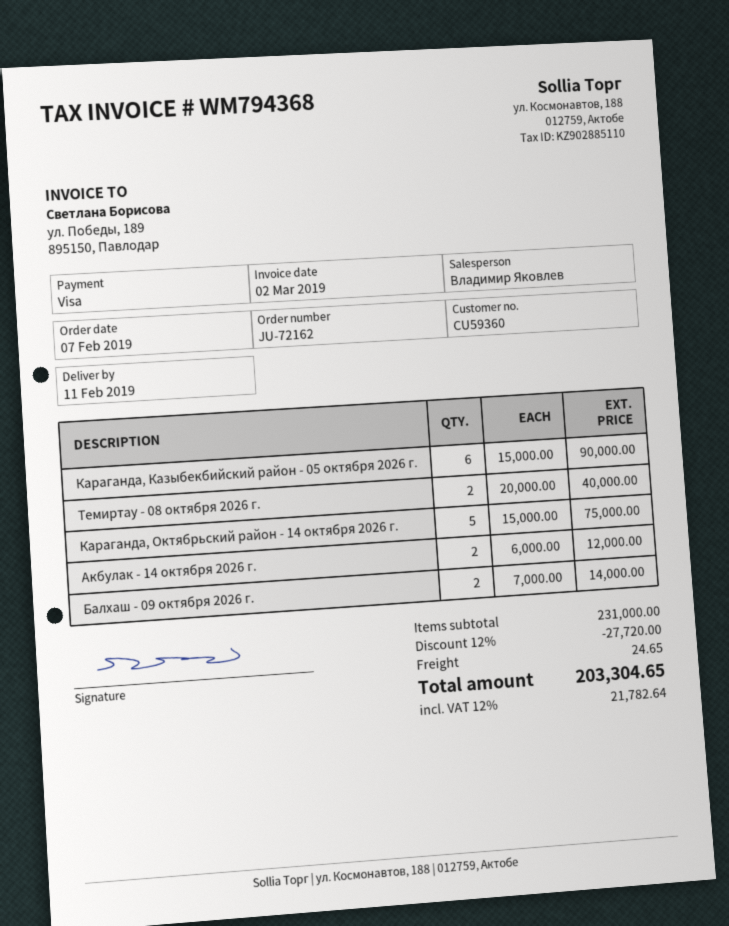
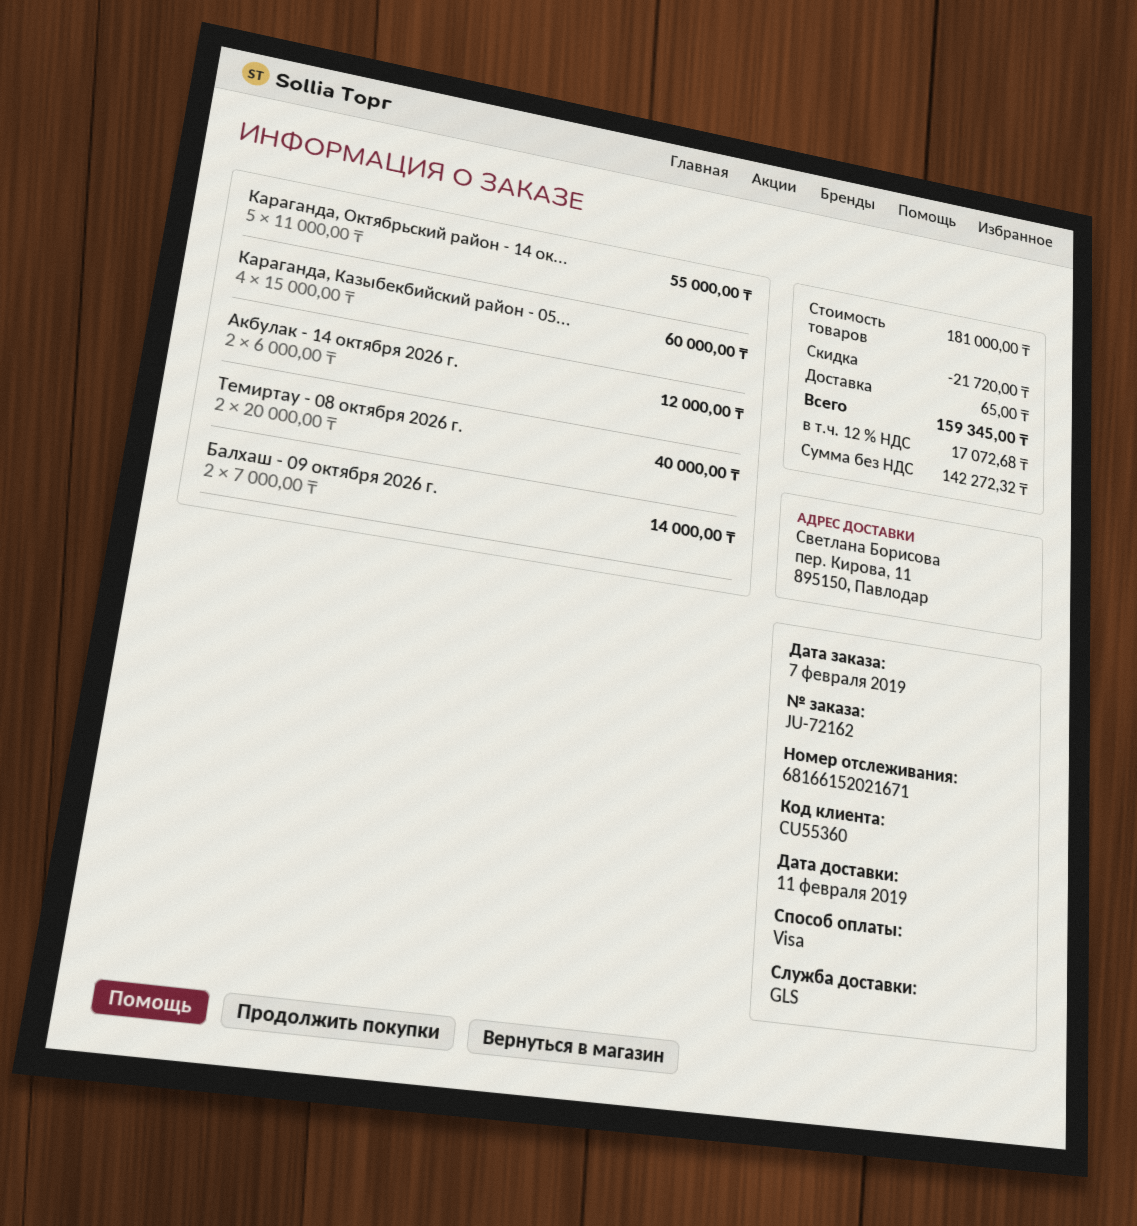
customer number: CU59360 -> CU55360
Караганда, Казыбекбийский район - 05 октября 2026 г.: 6 x 15000.00 = 90000.00 -> 4 x 15000.00 = 60000.00
Караганда, Октябрьский район - 14 октября 2026 г.: 5 x 15000.00 = 75000.00 -> 5 x 11000.00 = 55000.00
subtotal: 231000.00 -> 181000.00
discount: 27720.00 -> 21720.00
shipping: 24.65 -> 65.00
tax: 12% = 21782.64 -> 12% = 17072.68
total: 203304.65 -> 159345.00

